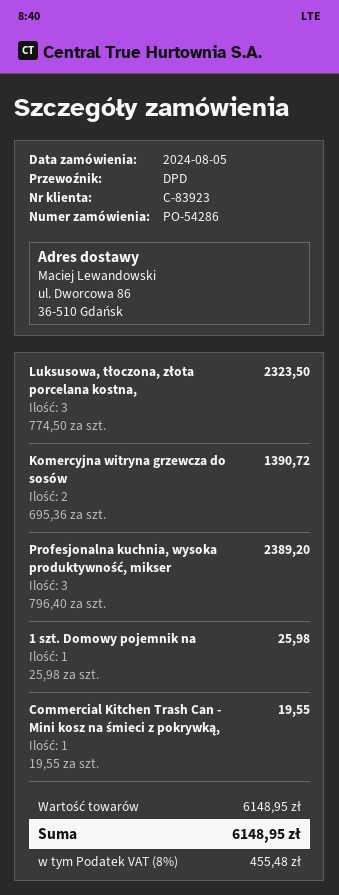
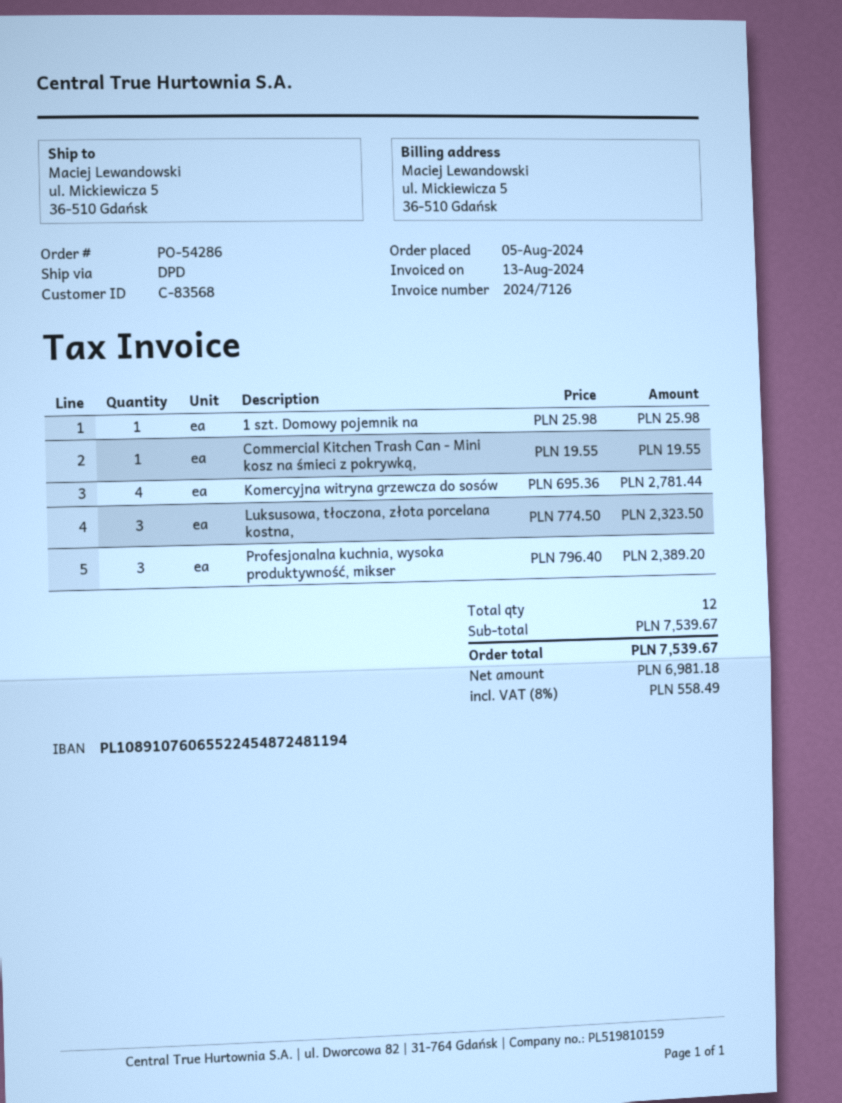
customer number: C-83923 -> C-83568
ship to: ul. Dworcowa 86, 36-510 Gdańsk -> ul. Mickiewicza 5, 36-510 Gdańsk
Komercyjna witryna grzewcza do sosów: 2 x 695.36 = 1390.72 -> 4 x 695.36 = 2781.44
subtotal: 6148.95 -> 7539.67
tax: 8% = 455.48 -> 8% = 558.49
total: 6148.95 -> 7539.67

